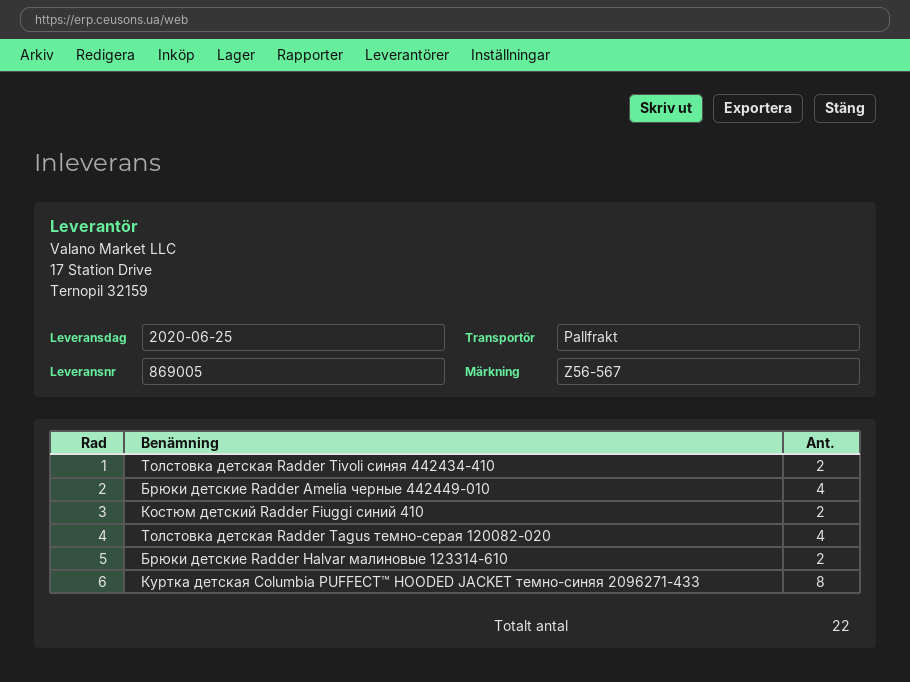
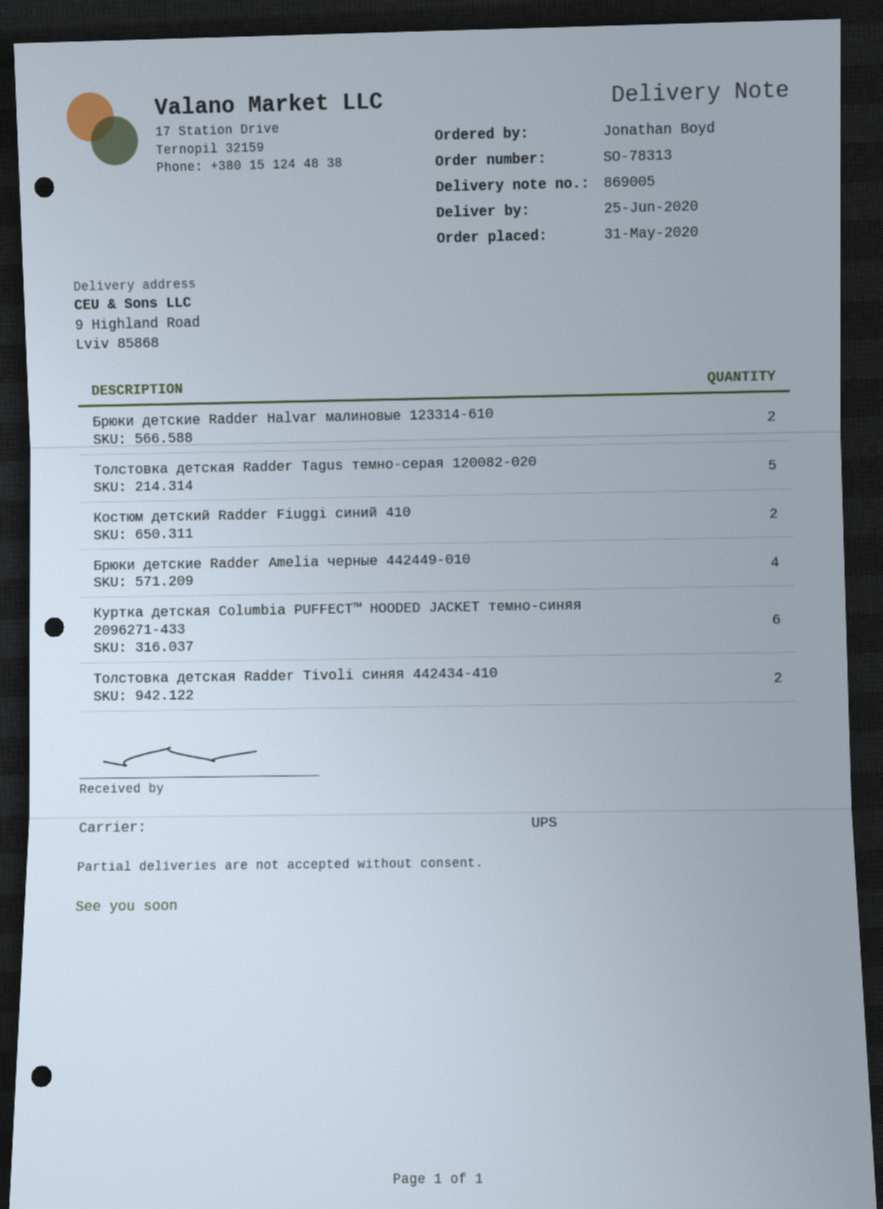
shipping method: pallet freight -> UPS
Толстовка детская Radder Tagus темно-серая 120082-020: 4 -> 5
Куртка детская Columbia PUFFECT™ HOODED JACKET темно-синяя 2096271-433: 8 -> 6

